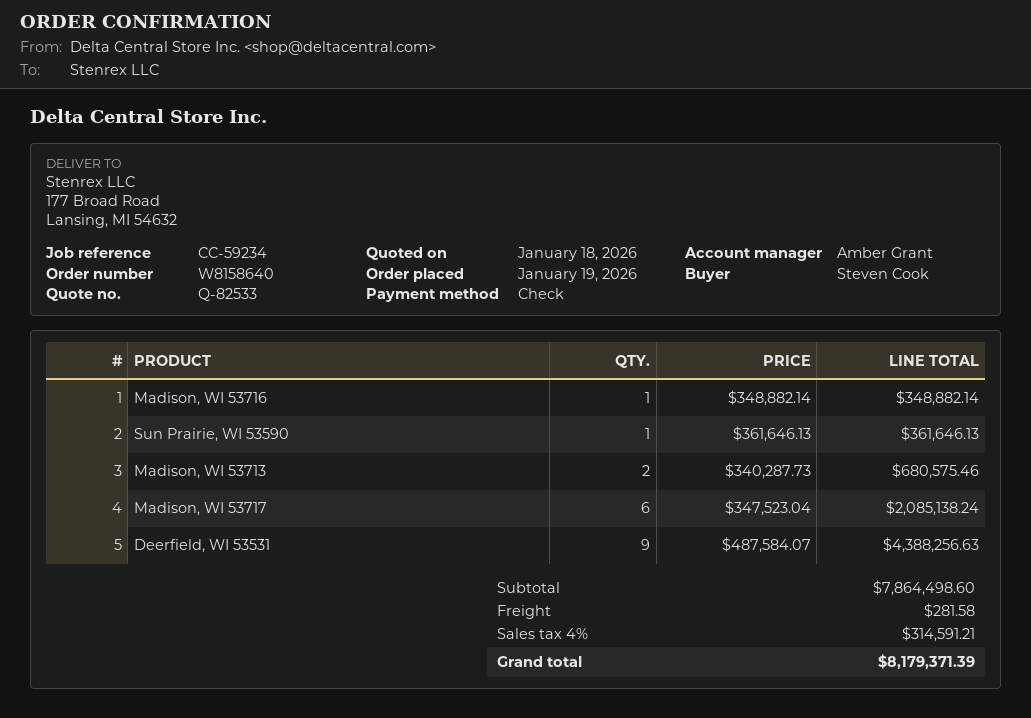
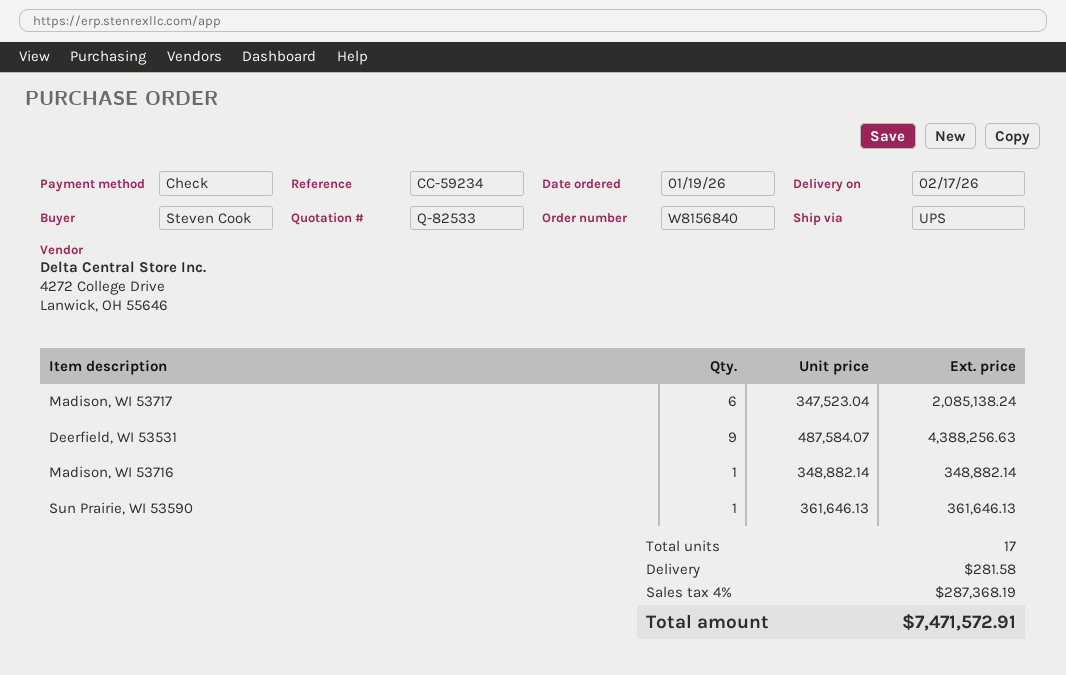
order number: W8158640 -> W8156840
Madison, WI 53713: 2 x 340287.73 = 680575.46 -> none
tax: 4% = 314591.21 -> 4% = 287368.19
total: 8179371.39 -> 7471572.91

